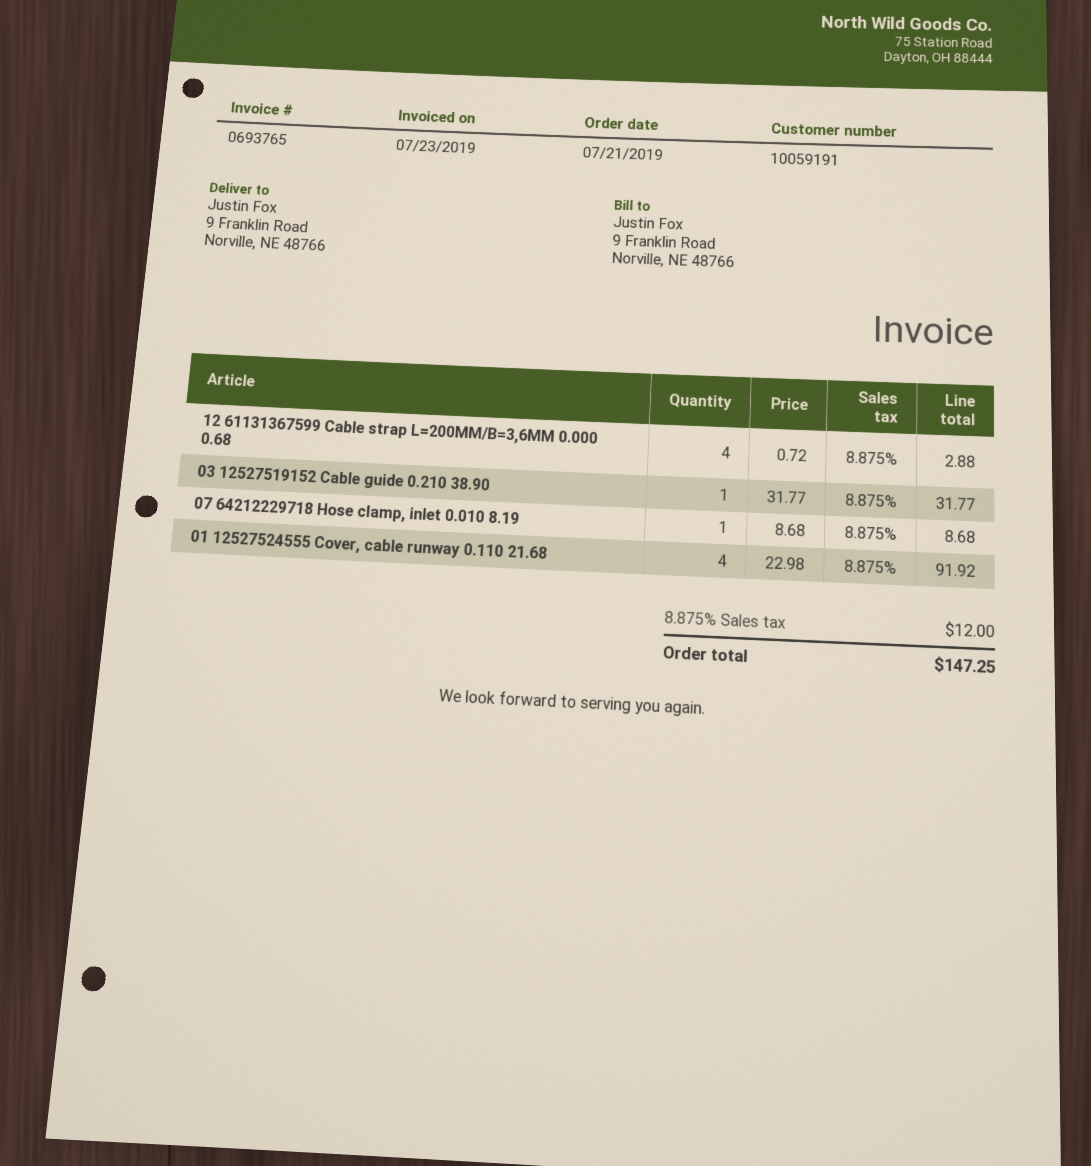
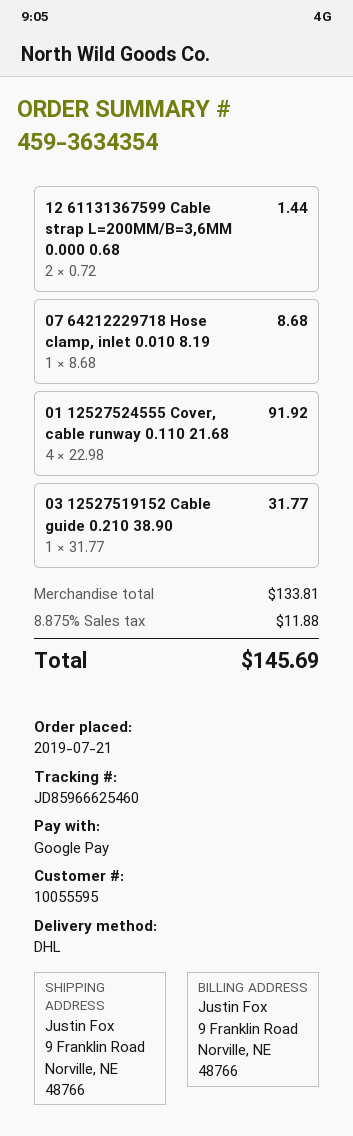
customer number: 10059191 -> 10055595
12 61131367599 Cable strap L=200MM/B=3,6MM 0.000 0.68: 4 x 0.72 = 2.88 -> 2 x 0.72 = 1.44
tax: 8.875% = 12.00 -> 8.875% = 11.88
total: 147.25 -> 145.69

